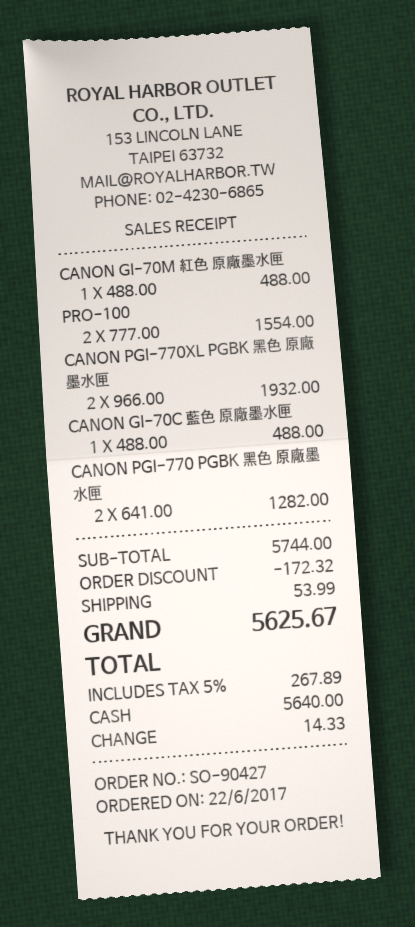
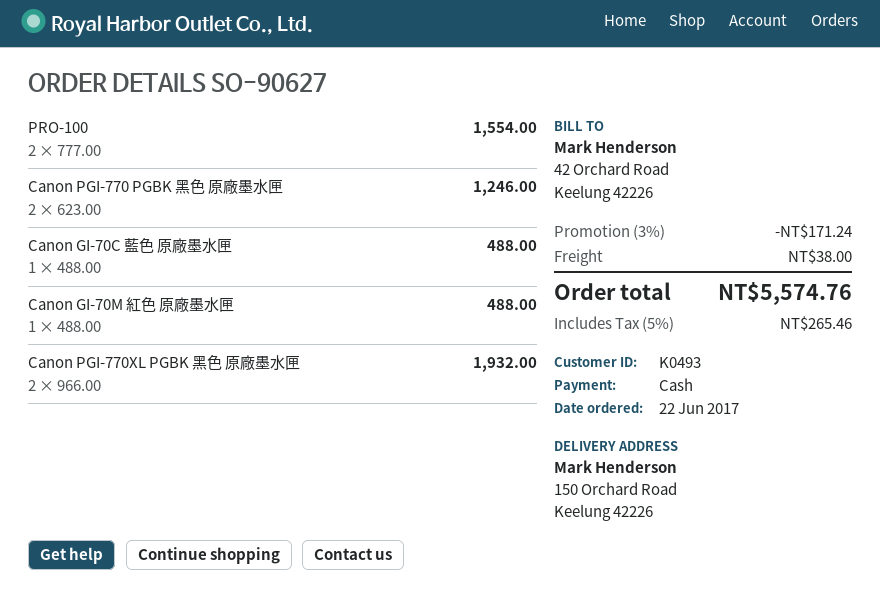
order number: SO-90427 -> SO-90627
CANON PGI-770 PGBK 黑色 原廠墨水匣: 2 x 641.00 = 1282.00 -> 2 x 623.00 = 1246.00
discount: 172.32 -> 171.24
shipping: 53.99 -> 38.00
tax: 5% = 267.89 -> 5% = 265.46
total: 5625.67 -> 5574.76

